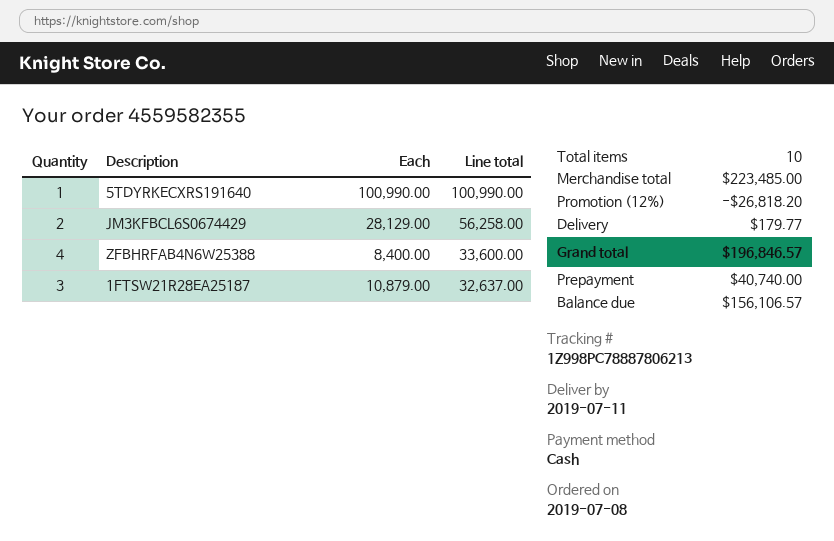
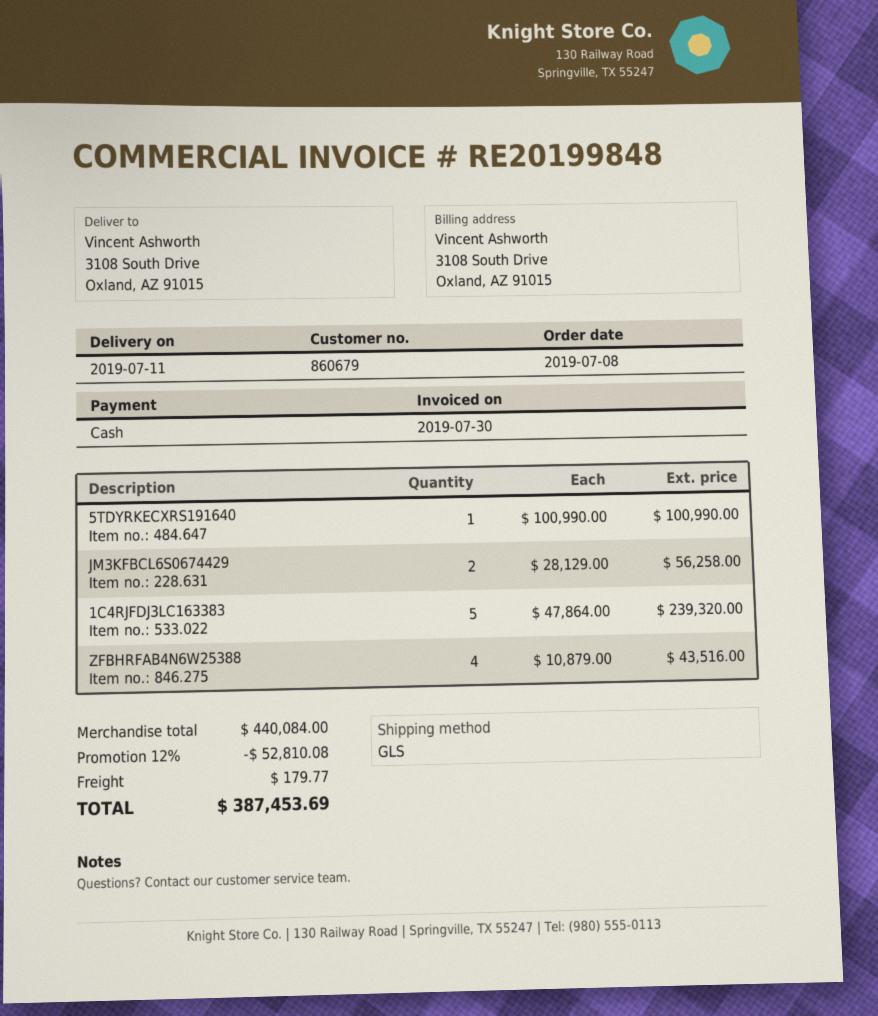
ZFBHRFAB4N6W25388: 4 x 8400.00 = 33600.00 -> 4 x 10879.00 = 43516.00
1FTSW21R28EA25187: 3 x 10879.00 = 32637.00 -> none
1C4RJFDJ3LC163383: none -> 5 x 47864.00 = 239320.00
subtotal: 223485.00 -> 440084.00
discount: 12% = 26818.20 -> 12% = 52810.08
total: 196846.57 -> 387453.69

